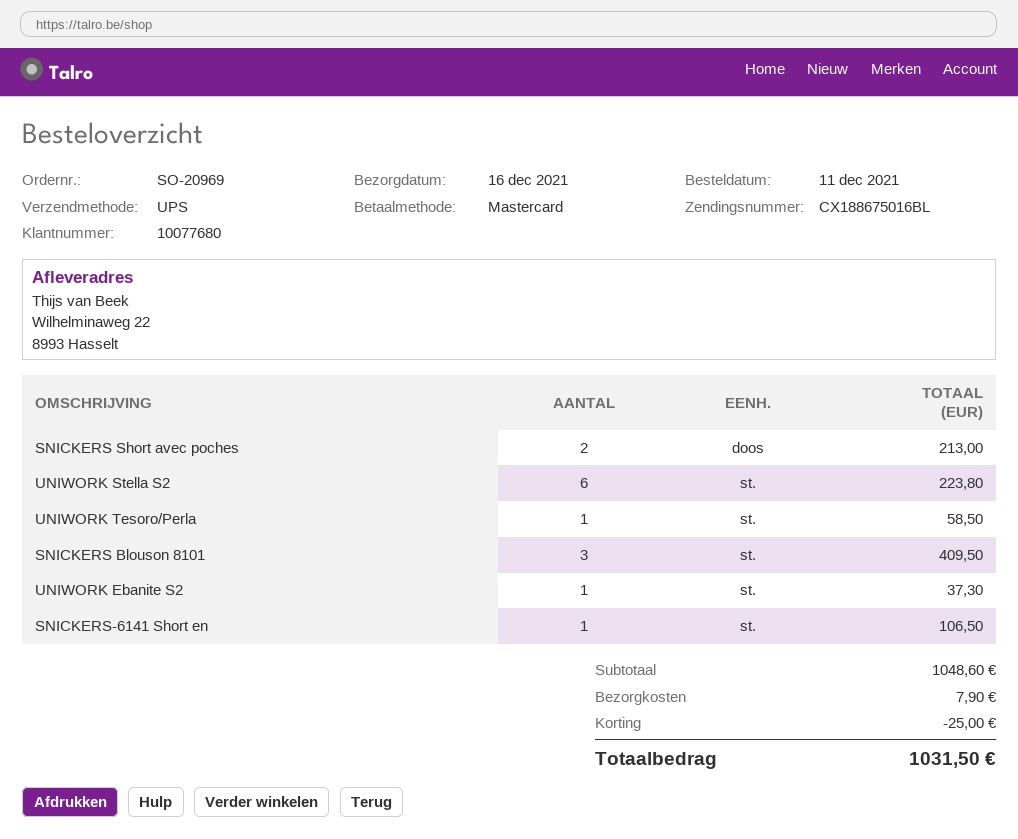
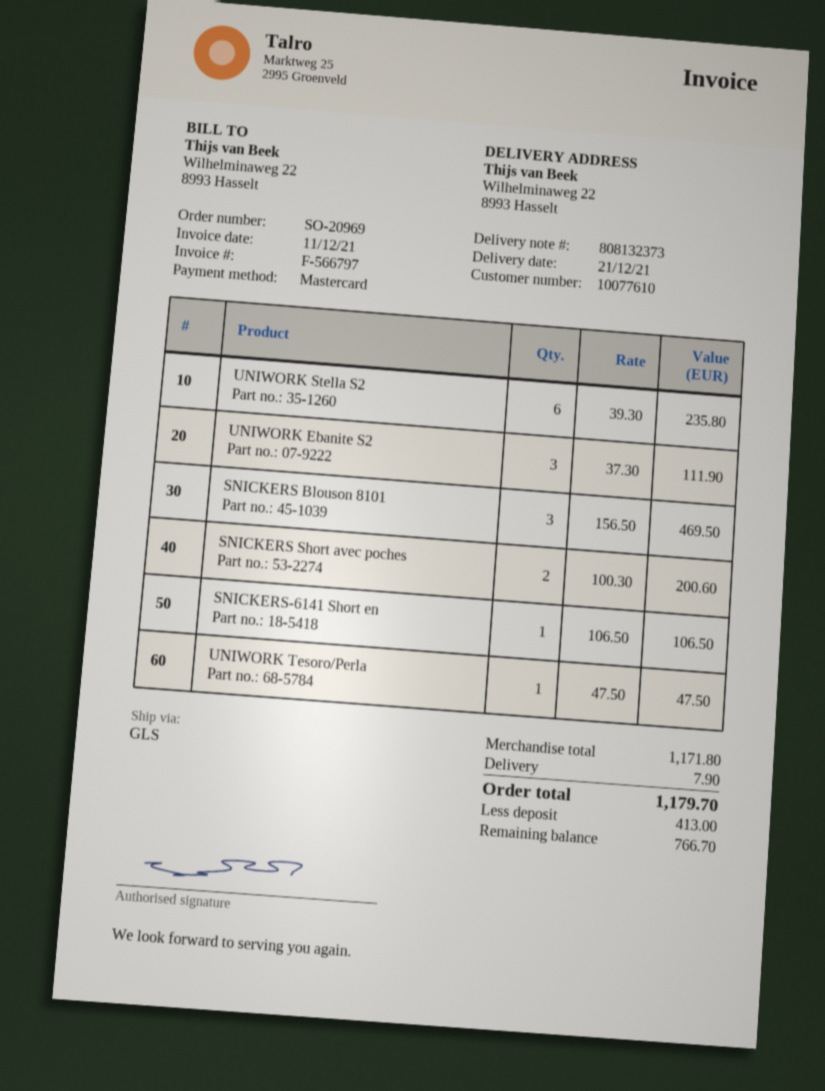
delivery date: 2021-12-16 -> 2021-12-21
customer number: 10077680 -> 10077610
shipping method: UPS -> GLS
SNICKERS Short avec poches: 2 for 213.00 -> 2 for 200.60
UNIWORK Stella S2: 6 for 223.80 -> 6 for 235.80
UNIWORK Tesoro/Perla: 1 for 58.50 -> 1 for 47.50
SNICKERS Blouson 8101: 3 for 409.50 -> 3 for 469.50
UNIWORK Ebanite S2: 1 for 37.30 -> 3 for 111.90
subtotal: 1048.60 -> 1171.80
discount: 25.00 -> none
total: 1031.50 -> 1179.70

